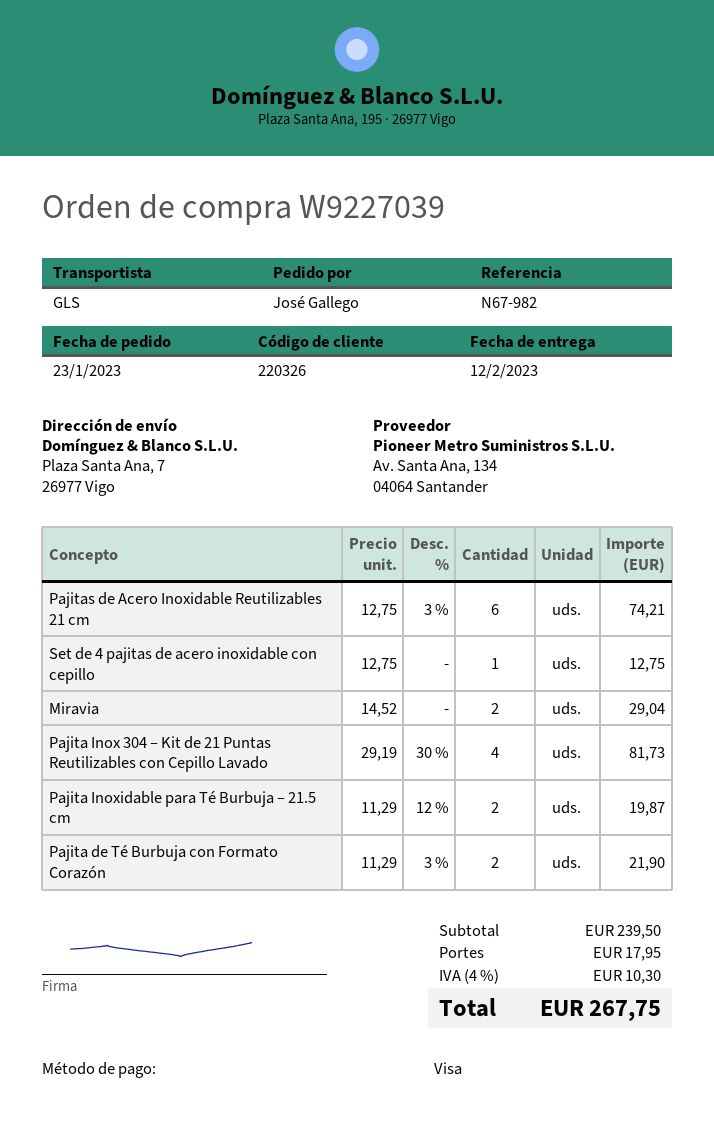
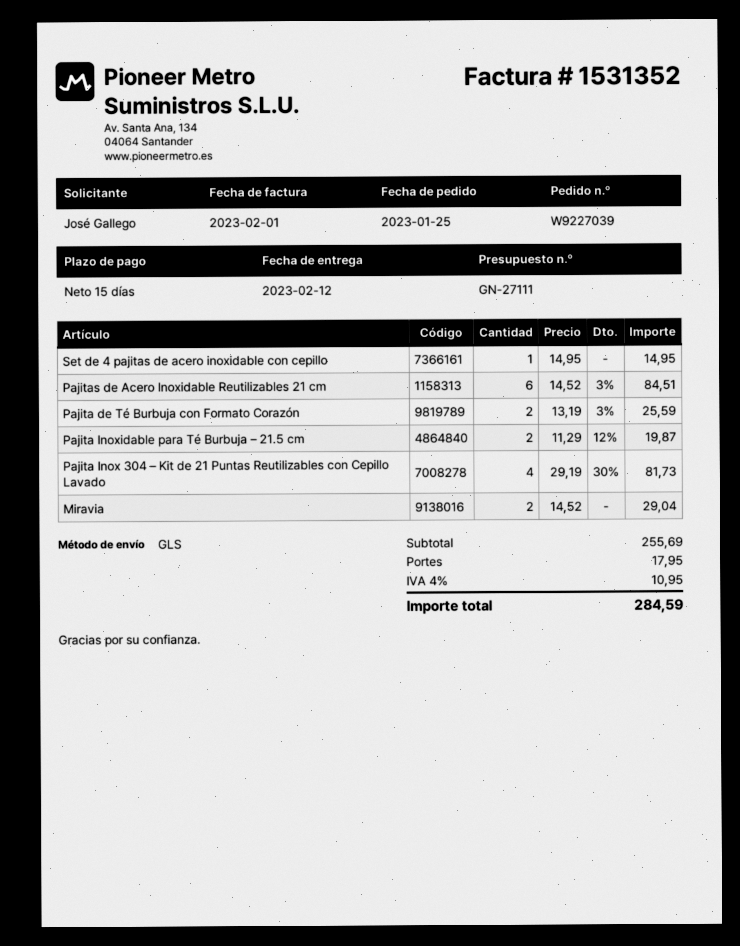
order date: 2023-01-23 -> 2023-01-25
Pajitas de Acero Inoxidable Reutilizables 21 cm: 6 x 12.75 - 3% = 74.21 -> 6 x 14.52 - 3% = 84.51
Set de 4 pajitas de acero inoxidable con cepillo: 1 x 12.75 = 12.75 -> 1 x 14.95 = 14.95
Pajita de Té Burbuja con Formato Corazón: 2 x 11.29 - 3% = 21.90 -> 2 x 13.19 - 3% = 25.59
subtotal: 239.50 -> 255.69
tax: 4% = 10.30 -> 4% = 10.95
total: 267.75 -> 284.59

